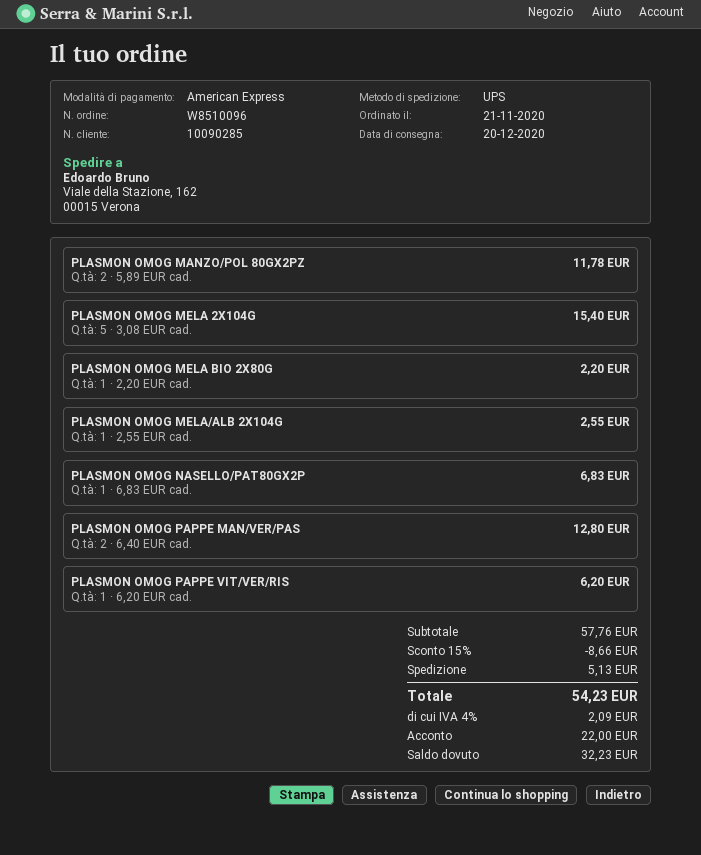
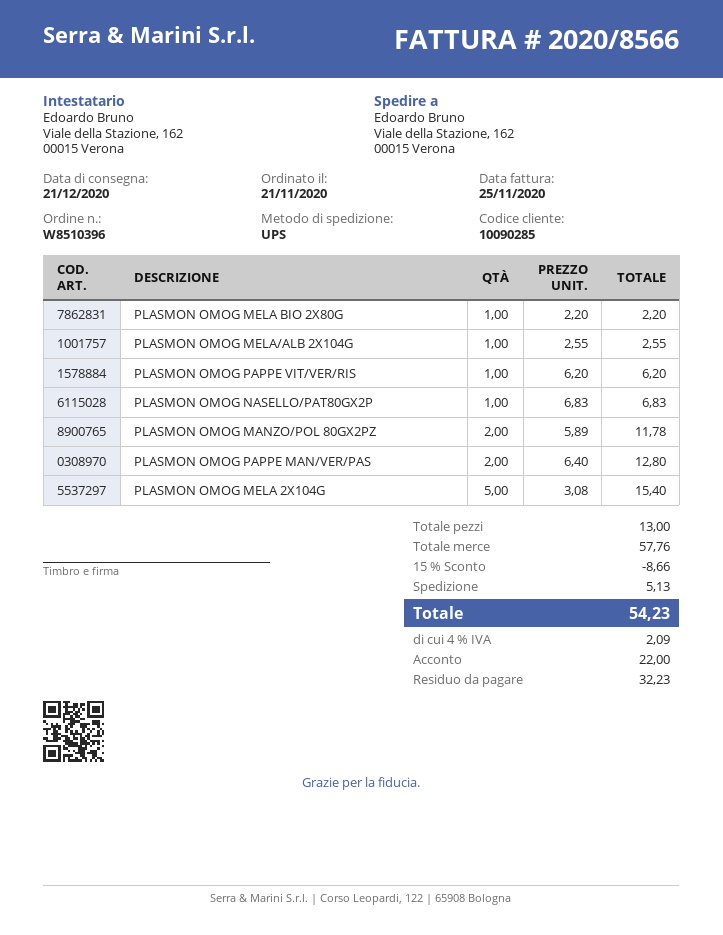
order number: W8510096 -> W8510396
delivery date: 2020-12-20 -> 2020-12-21

